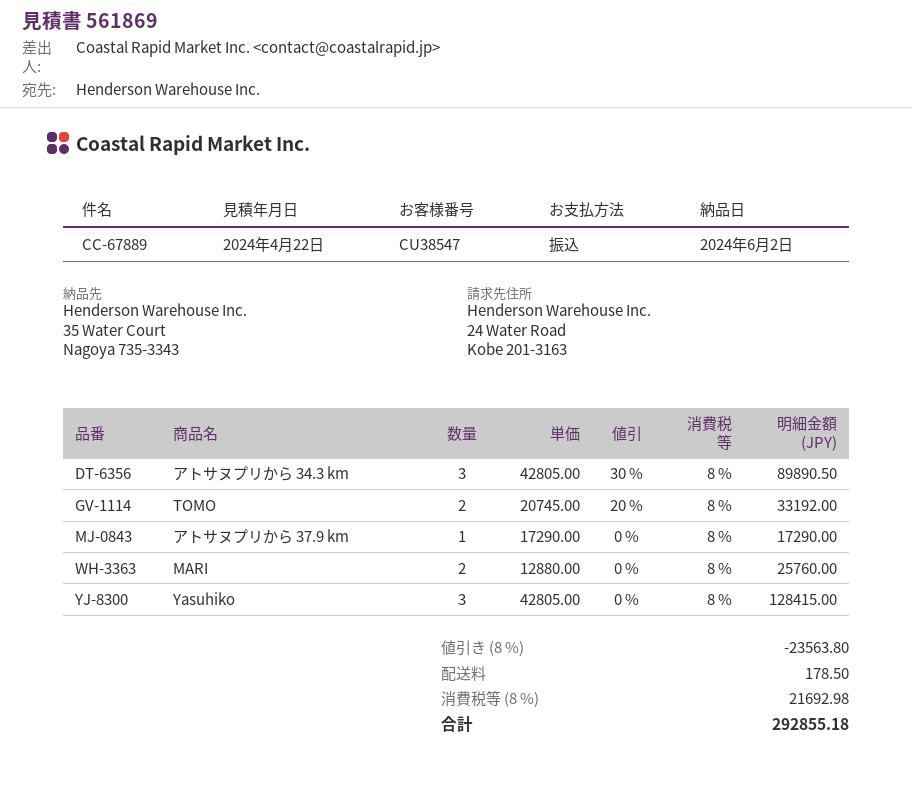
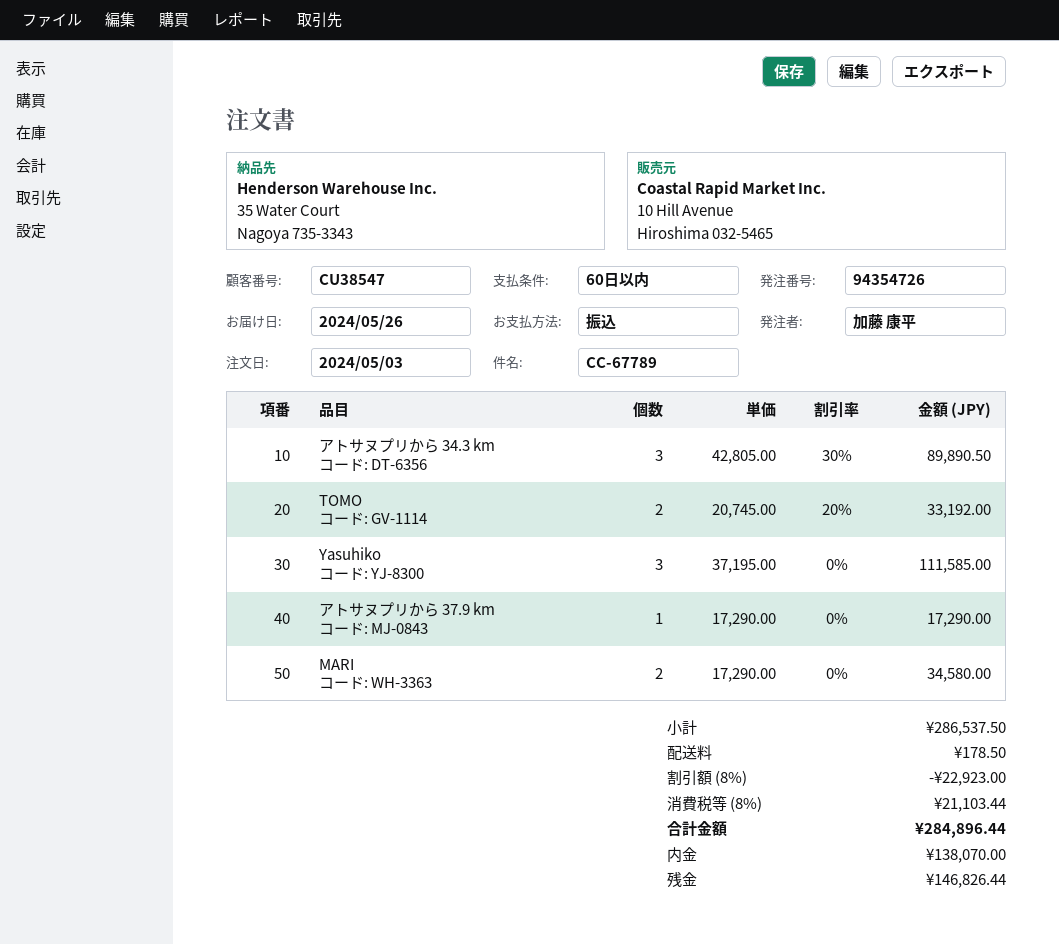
delivery date: 2024-06-02 -> 2024-05-26
reference: CC-67889 -> CC-67789
MARI: 2 x 12880.00 = 25760.00 -> 2 x 17290.00 = 34580.00
Yasuhiko: 3 x 42805.00 = 128415.00 -> 3 x 37195.00 = 111585.00
discount: 8% = 23563.80 -> 8% = 22923.00
tax: 8% = 21692.98 -> 8% = 21103.44
total: 292855.18 -> 284896.44

